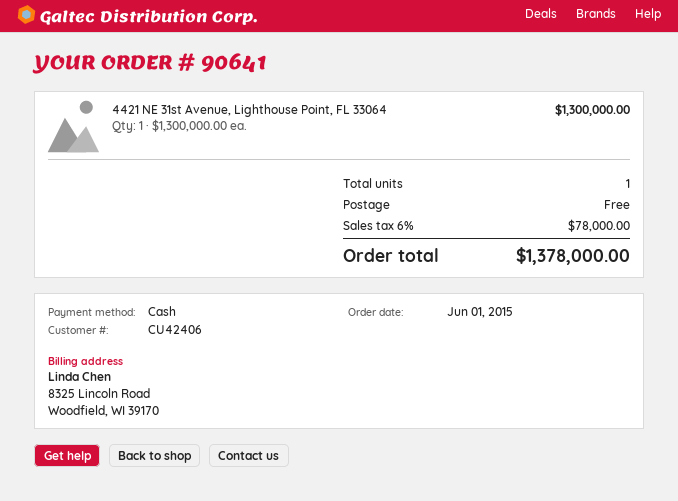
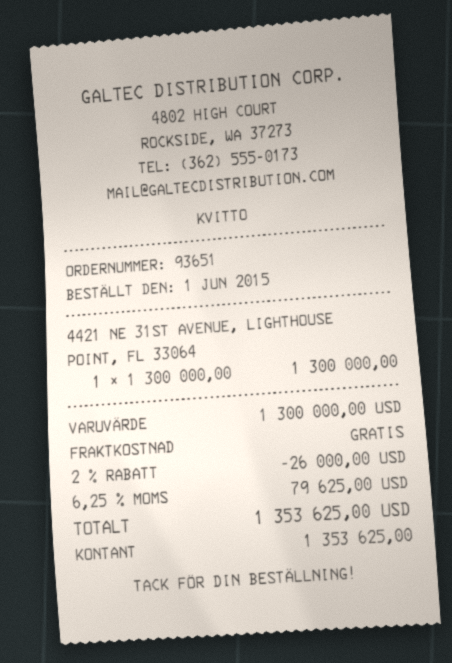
order number: 90641 -> 93651
discount: none -> 2% = 26000.00
tax: 6% = 78000.00 -> 6.25% = 79625.00
total: 1378000.00 -> 1353625.00

